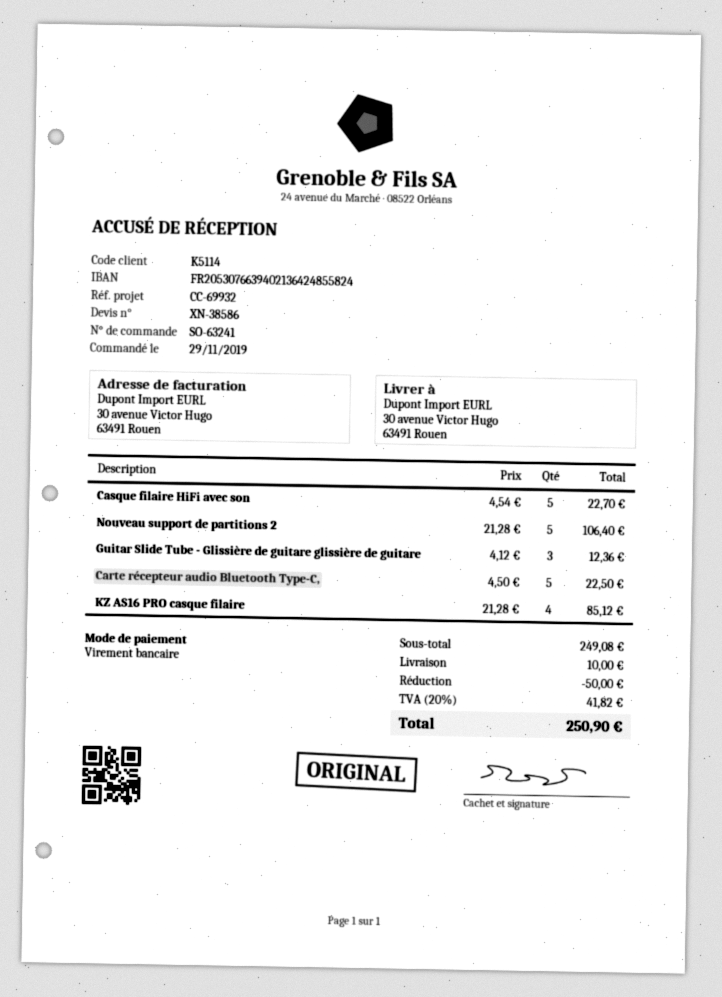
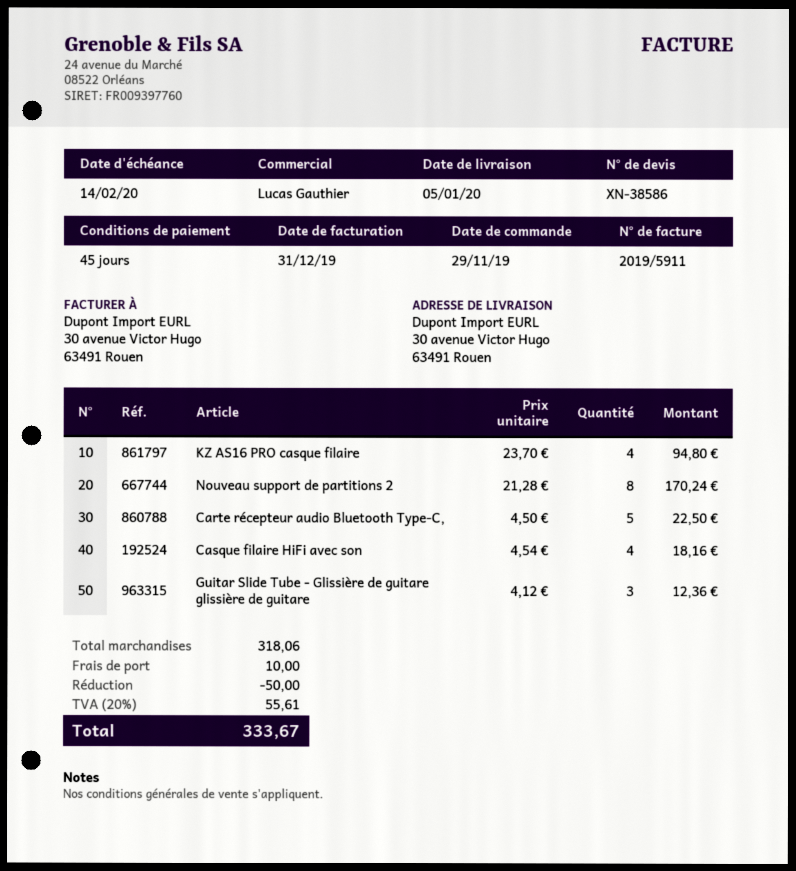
Casque filaire HiFi avec son: 5 x 4.54 = 22.70 -> 4 x 4.54 = 18.16
Nouveau support de partitions 2: 5 x 21.28 = 106.40 -> 8 x 21.28 = 170.24
KZ AS16 PRO casque filaire: 4 x 21.28 = 85.12 -> 4 x 23.70 = 94.80
subtotal: 249.08 -> 318.06
tax: 20% = 41.82 -> 20% = 55.61
total: 250.90 -> 333.67

